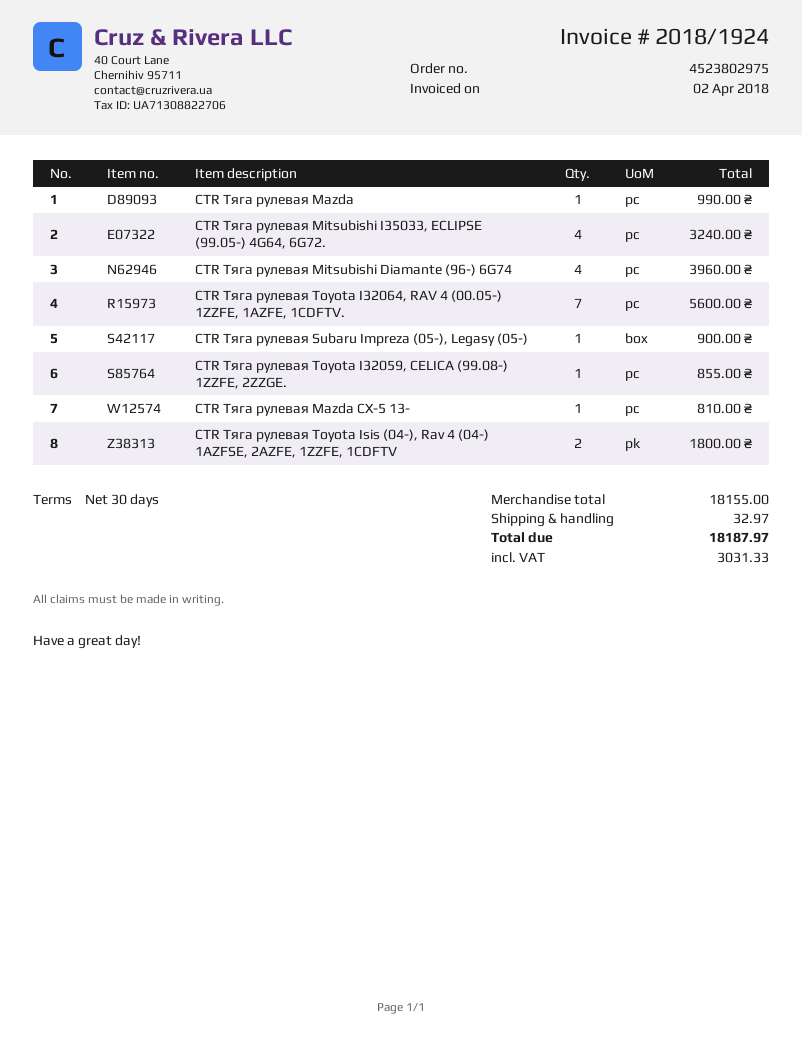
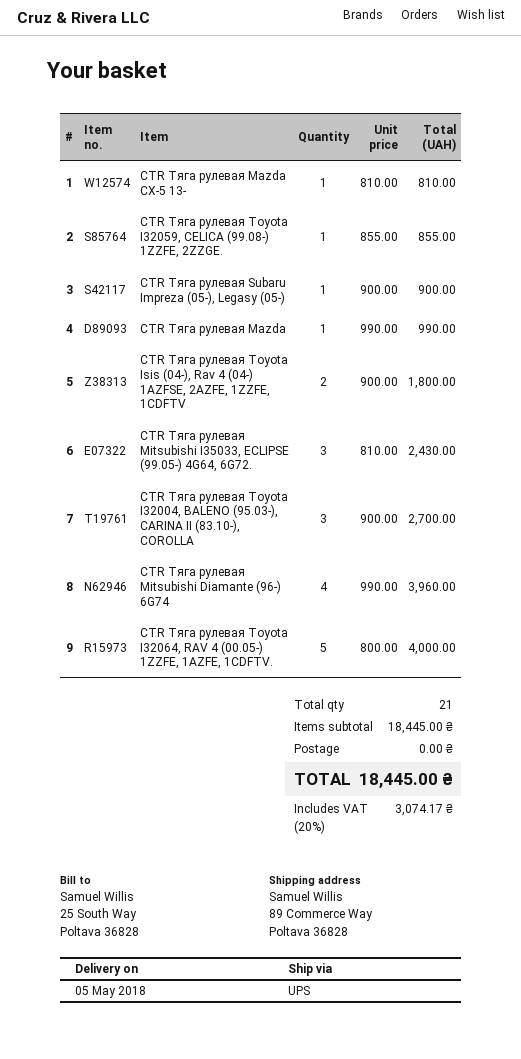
CTR Тяга рулевая Mitsubishi I35033, ECLIPSE (99.05-) 4G64, 6G72.: 4 for 3240.00 -> 3 for 2430.00
CTR Тяга рулевая Toyota I32064, RAV 4 (00.05-) 1ZZFE, 1AZFE, 1CDFTV.: 7 for 5600.00 -> 5 for 4000.00
CTR Тяга рулевая Toyota I32004, BALENO (95.03-), CARINA II (83.10-), COROLLA: none -> 3 for 2700.00
subtotal: 18155.00 -> 18445.00
shipping: 32.97 -> 0.00
tax: 3031.33 -> 3074.17
total: 18187.97 -> 18445.00

